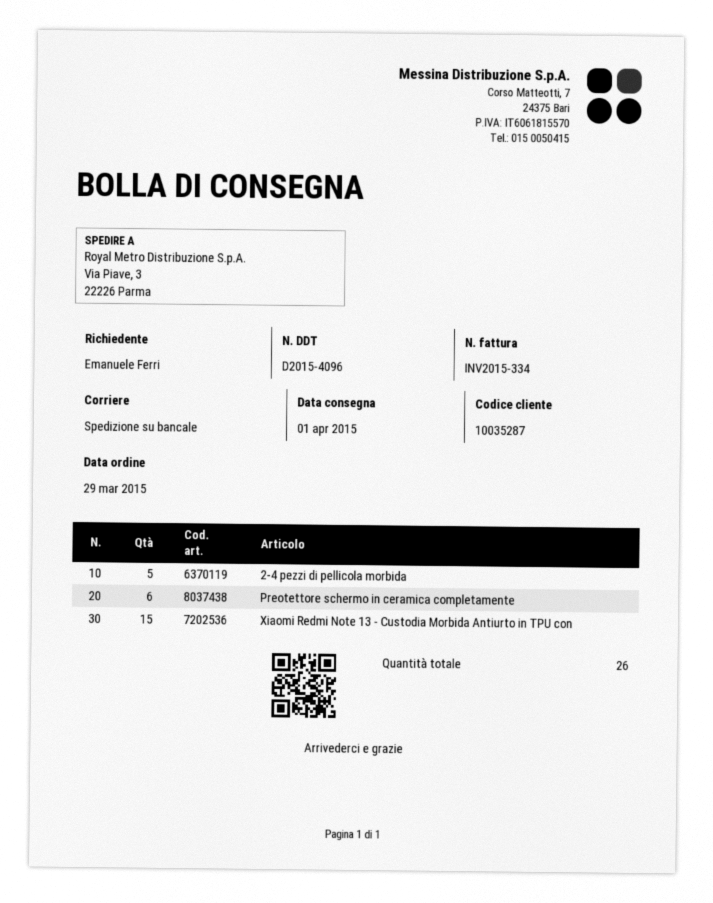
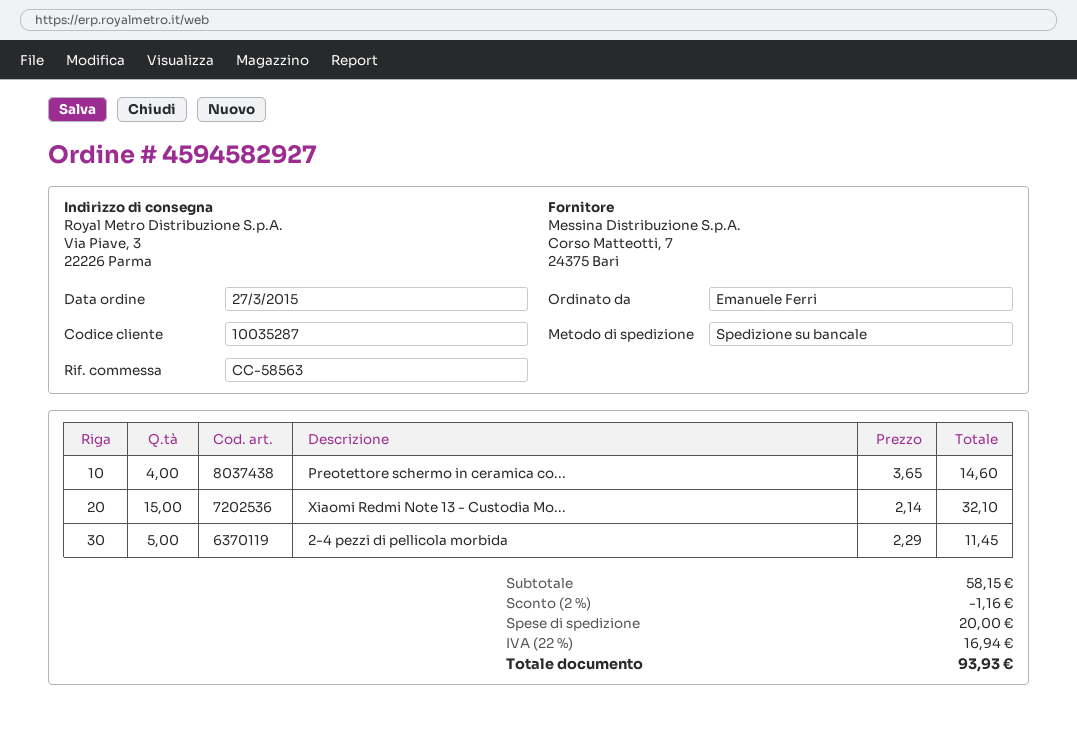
order date: 2015-03-29 -> 2015-03-27
Preotettore schermo in ceramica completamente: 6 -> 4

